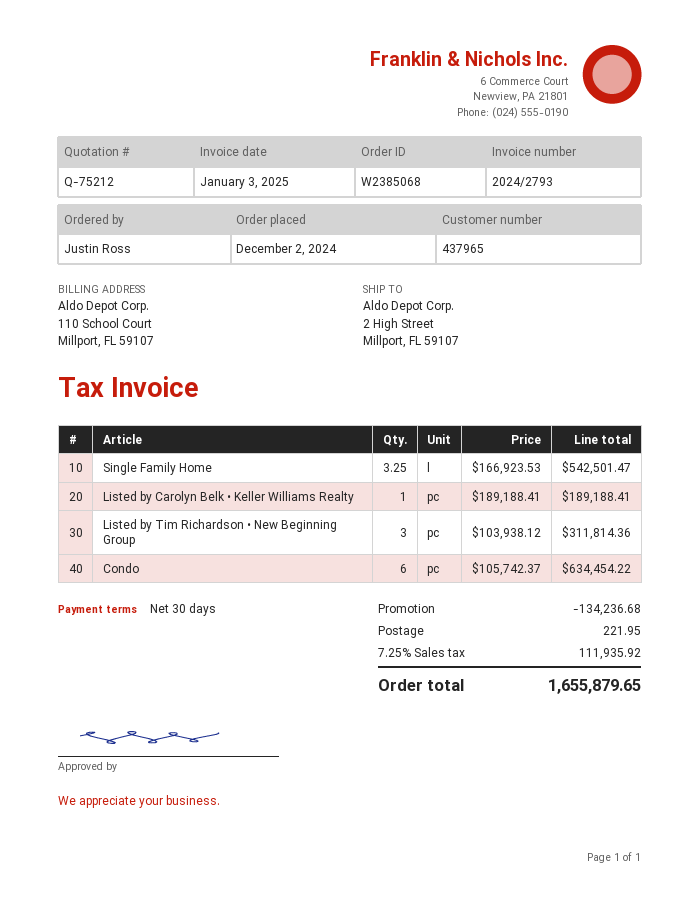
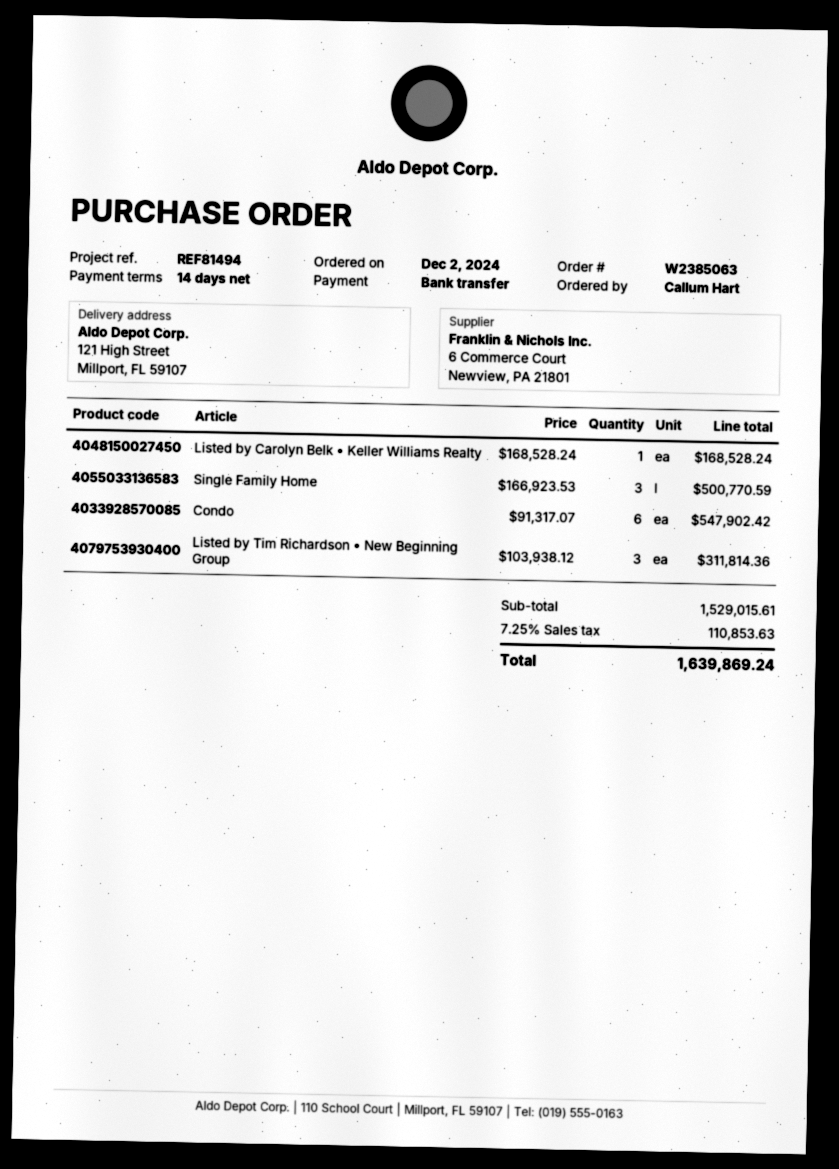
order number: W2385068 -> W2385063
payment terms: 30 days -> 14 days
ordered by: Justin Ross -> Callum Hart
ship to: 2 High Street, Millport, FL 59107 -> 121 High Street, Millport, FL 59107
Single Family Home: 3.25 x 166923.53 = 542501.47 -> 3 x 166923.53 = 500770.59
Listed by Carolyn Belk • Keller Williams Realty: 1 x 189188.41 = 189188.41 -> 1 x 168528.24 = 168528.24
Condo: 6 x 105742.37 = 634454.22 -> 6 x 91317.07 = 547902.42
discount: 134236.68 -> none
shipping: 221.95 -> none
tax: 7.25% = 111935.92 -> 7.25% = 110853.63
total: 1655879.65 -> 1639869.24

